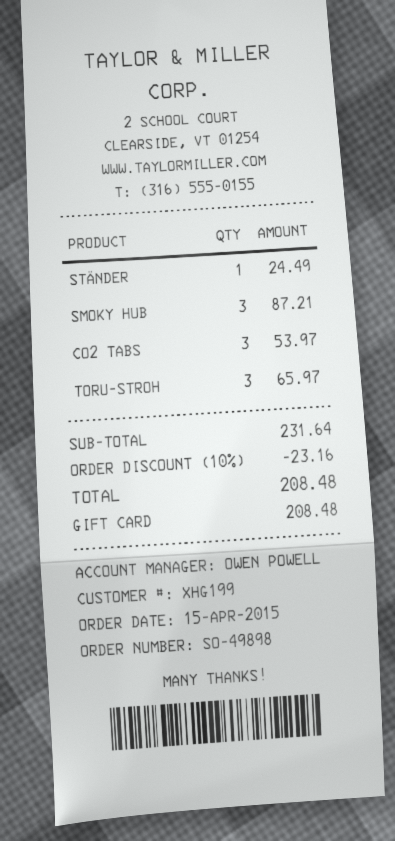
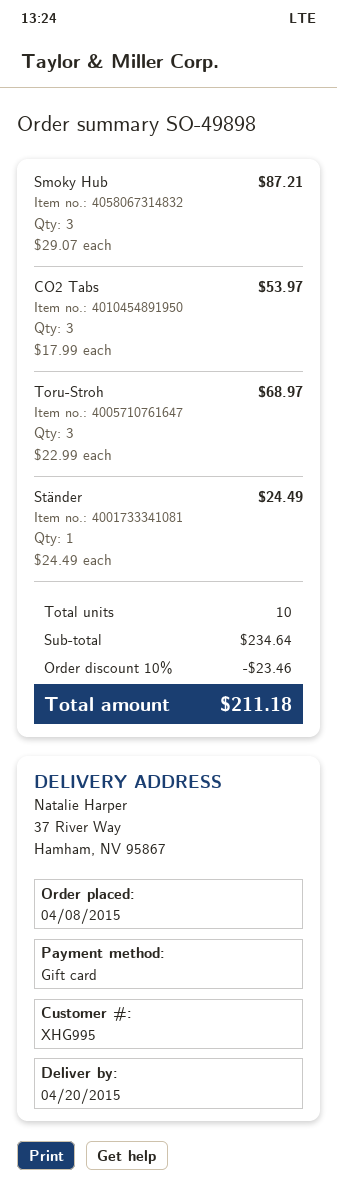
order date: 2015-04-15 -> 2015-04-08
customer number: XHG199 -> XHG995
TORU-STROH: 3 for 65.97 -> 3 for 68.97
subtotal: 231.64 -> 234.64
discount: 10% = 23.16 -> 10% = 23.46
total: 208.48 -> 211.18

